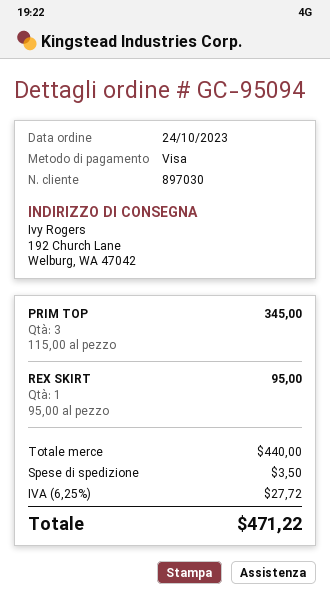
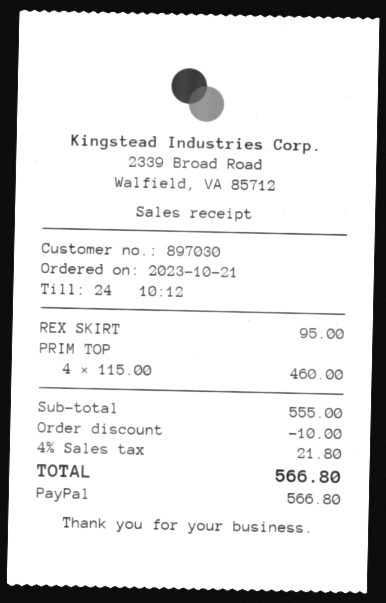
order date: 2023-10-24 -> 2023-10-21
payment method: Visa -> PayPal
PRIM TOP: 3 x 115.00 = 345.00 -> 4 x 115.00 = 460.00
subtotal: 440.00 -> 555.00
discount: none -> 10.00
shipping: 3.50 -> none
tax: 6.25% = 27.72 -> 4% = 21.80
total: 471.22 -> 566.80

